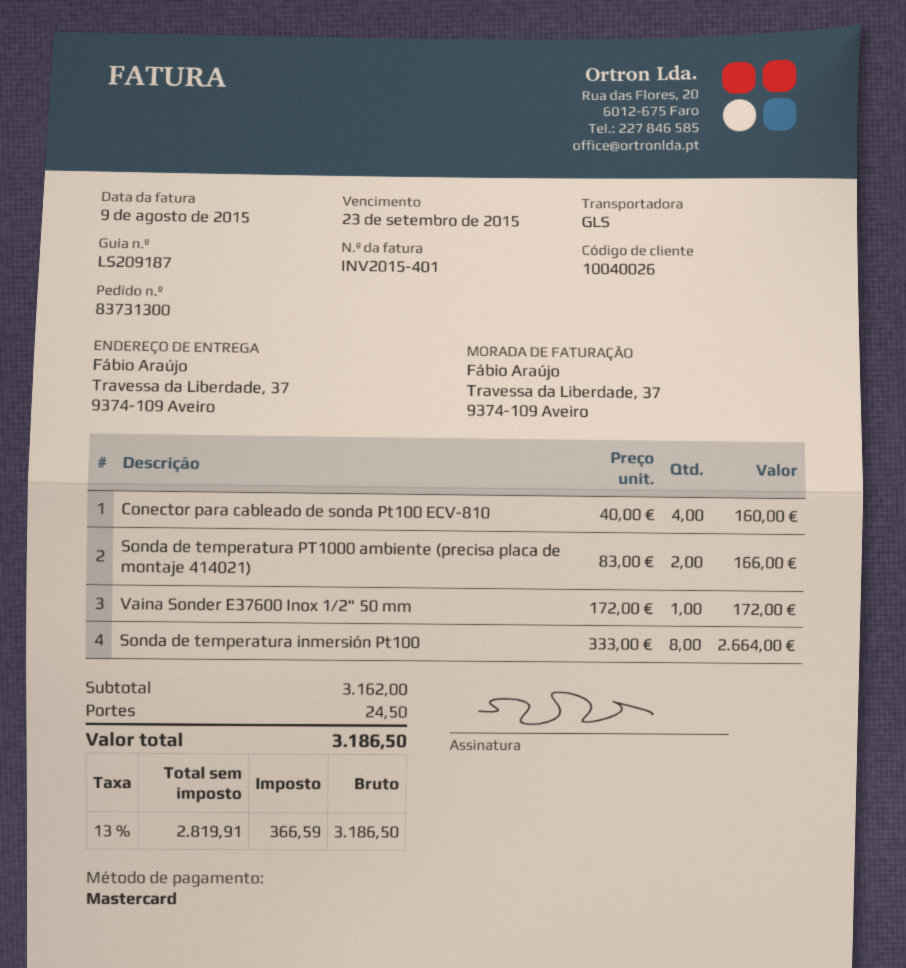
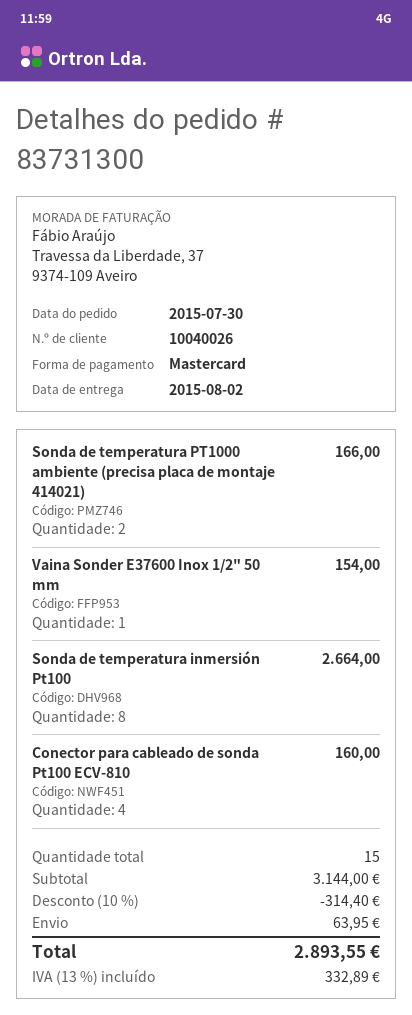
Vaina Sonder E37600 Inox 1/2" 50 mm: 1 for 172.00 -> 1 for 154.00
subtotal: 3162.00 -> 3144.00
discount: none -> 10% = 314.40
shipping: 24.50 -> 63.95
tax: 13% = 366.59 -> 13% = 332.89
total: 3186.50 -> 2893.55

